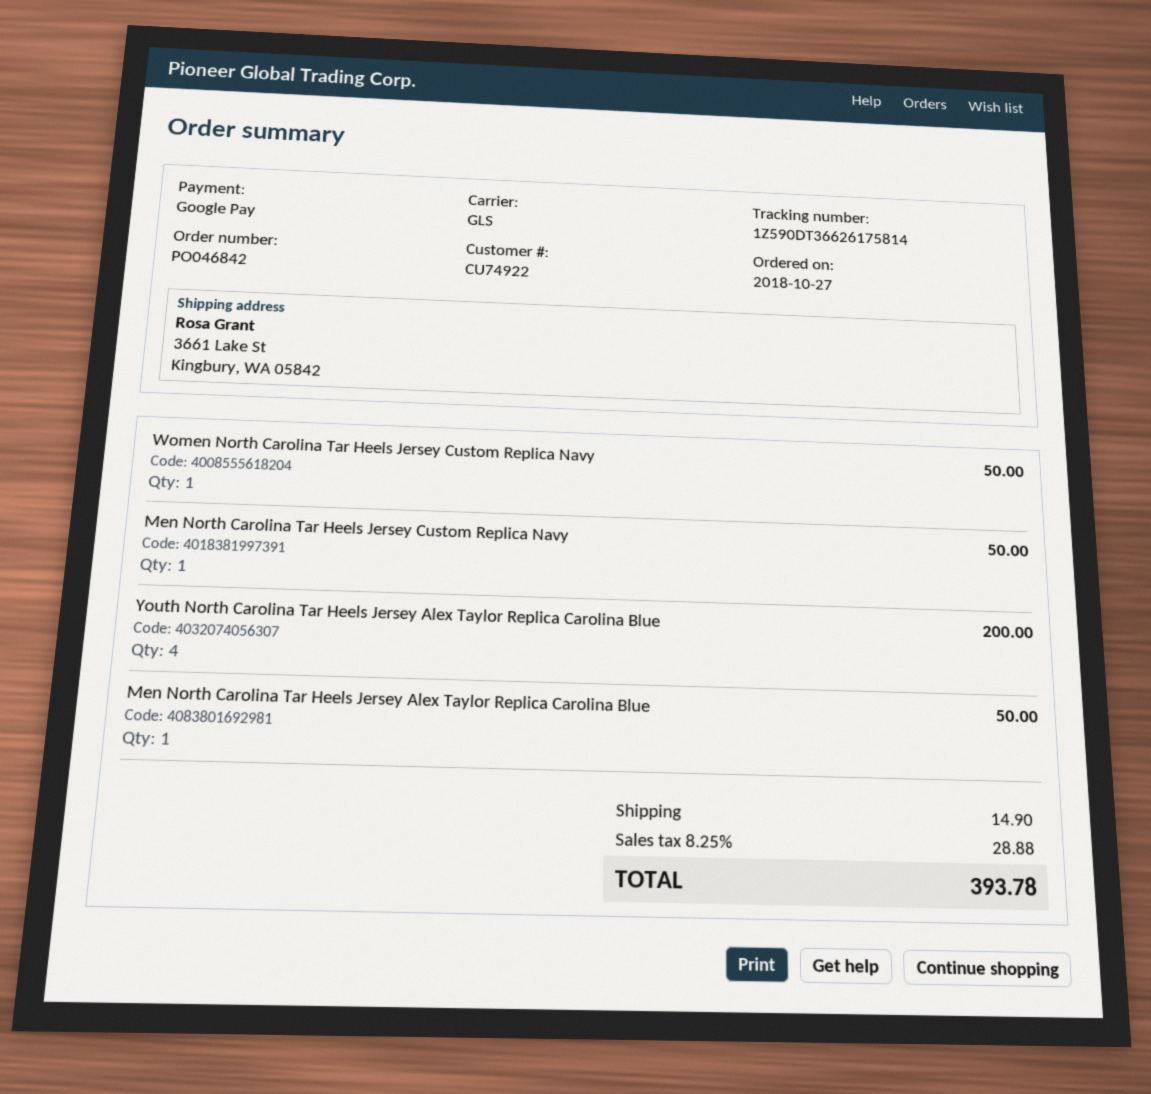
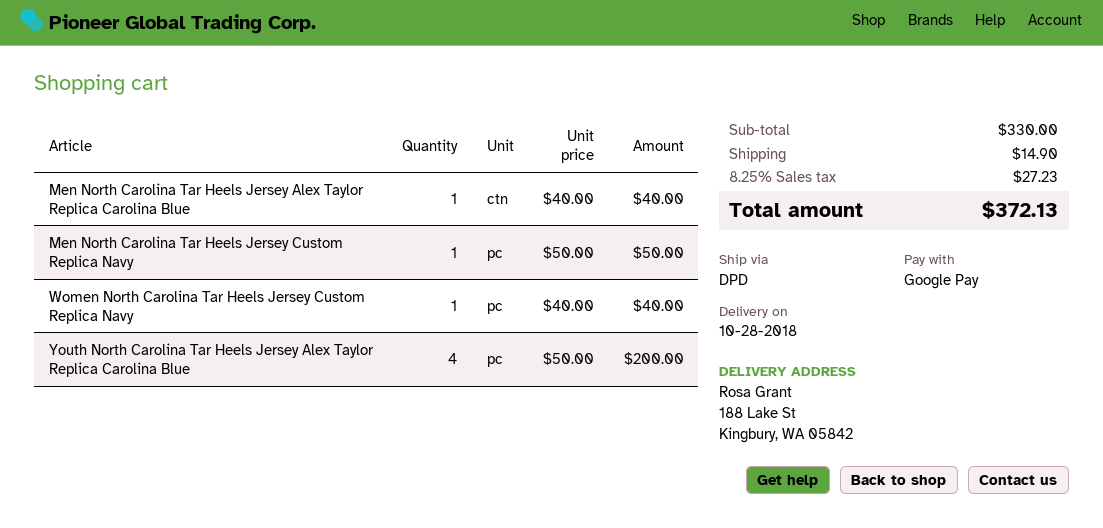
shipping method: GLS -> DPD
ship to: 3661 Lake St, Kingbury, WA 05842 -> 188 Lake St, Kingbury, WA 05842
Women North Carolina Tar Heels Jersey Custom Replica Navy: 1 for 50.00 -> 1 for 40.00
Men North Carolina Tar Heels Jersey Alex Taylor Replica Carolina Blue: 1 for 50.00 -> 1 for 40.00
tax: 8.25% = 28.88 -> 8.25% = 27.23
total: 393.78 -> 372.13

